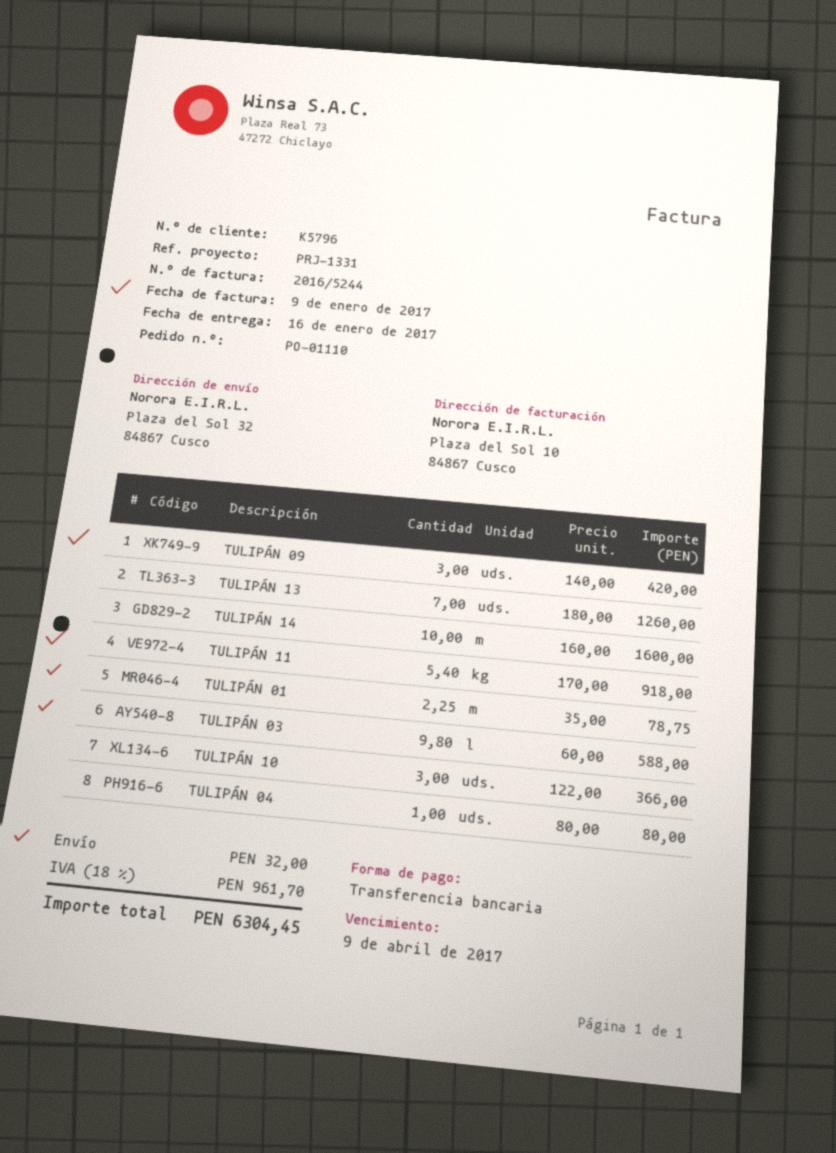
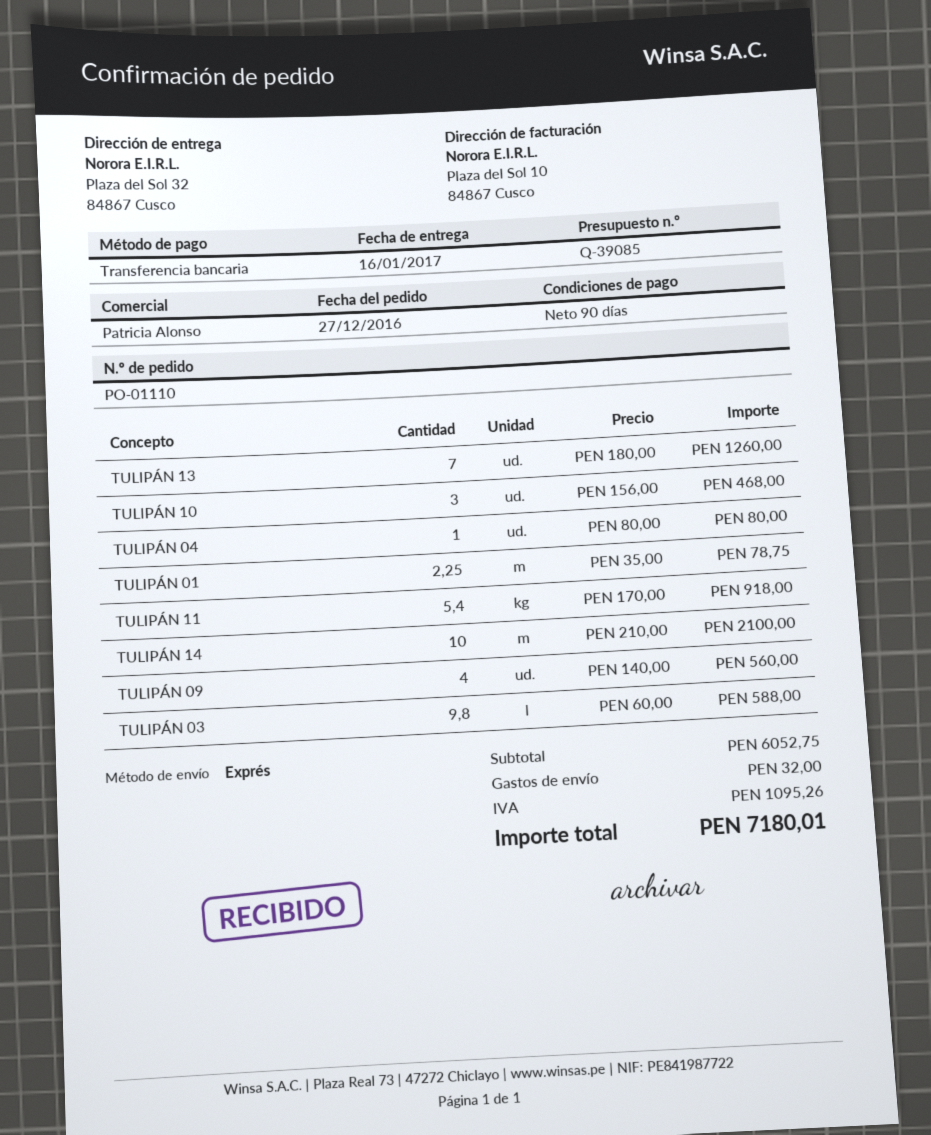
TULIPÁN 09: 3 x 140.00 = 420.00 -> 4 x 140.00 = 560.00
TULIPÁN 14: 10 x 160.00 = 1600.00 -> 10 x 210.00 = 2100.00
TULIPÁN 10: 3 x 122.00 = 366.00 -> 3 x 156.00 = 468.00
tax: 961.70 -> 1095.26
total: 6304.45 -> 7180.01

